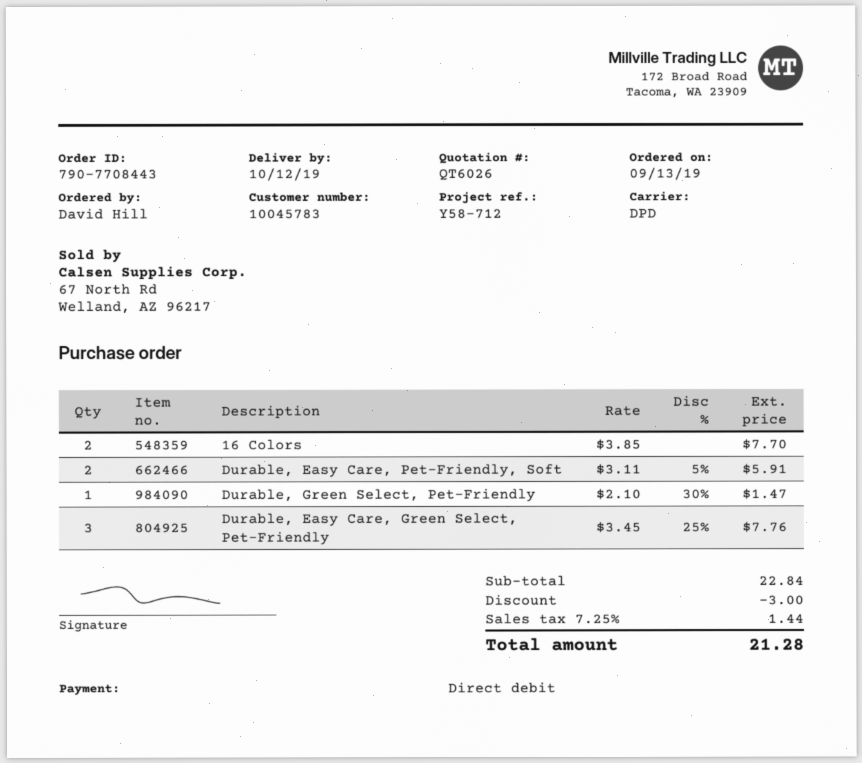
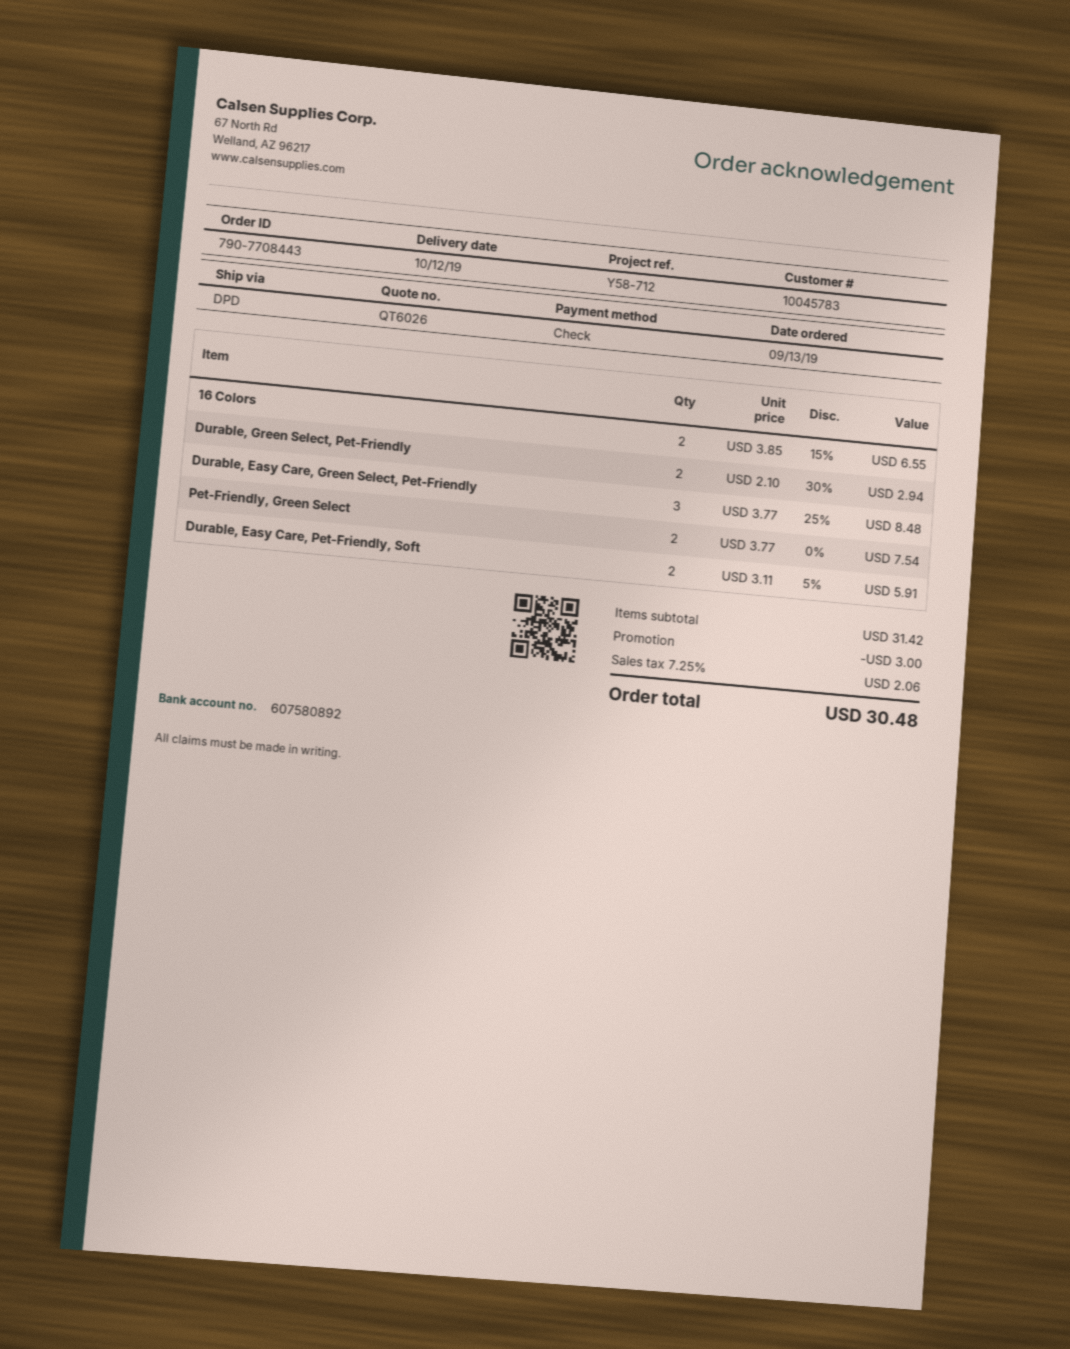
payment method: direct debit -> cheque
16 Colors: 2 x 3.85 = 7.70 -> 2 x 3.85 - 15% = 6.55
Durable, Green Select, Pet-Friendly: 1 x 2.10 - 30% = 1.47 -> 2 x 2.10 - 30% = 2.94
Durable, Easy Care, Green Select, Pet-Friendly: 3 x 3.45 - 25% = 7.76 -> 3 x 3.77 - 25% = 8.48
Pet-Friendly, Green Select: none -> 2 x 3.77 = 7.54
subtotal: 22.84 -> 31.42
tax: 7.25% = 1.44 -> 7.25% = 2.06
total: 21.28 -> 30.48

